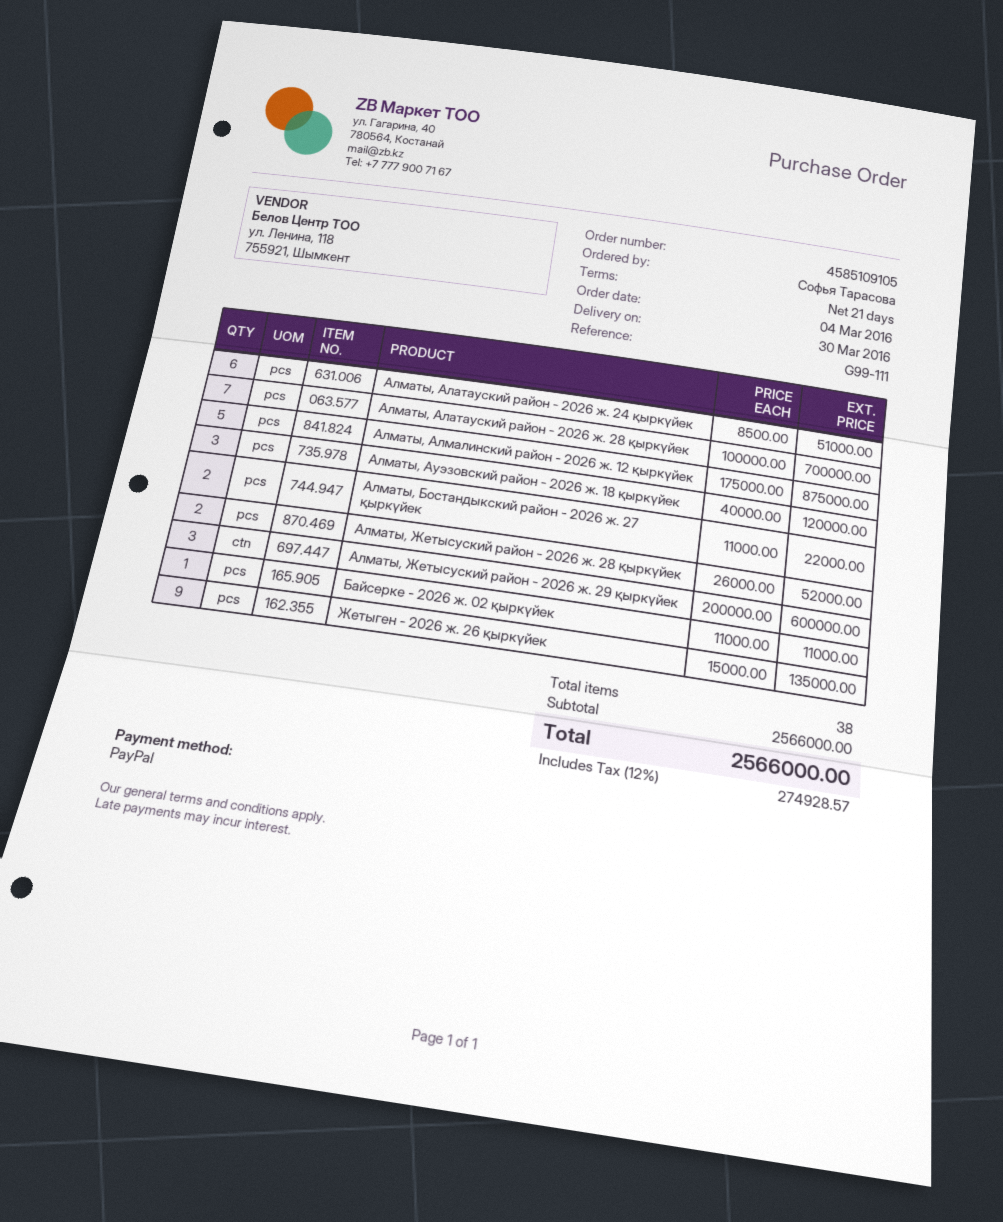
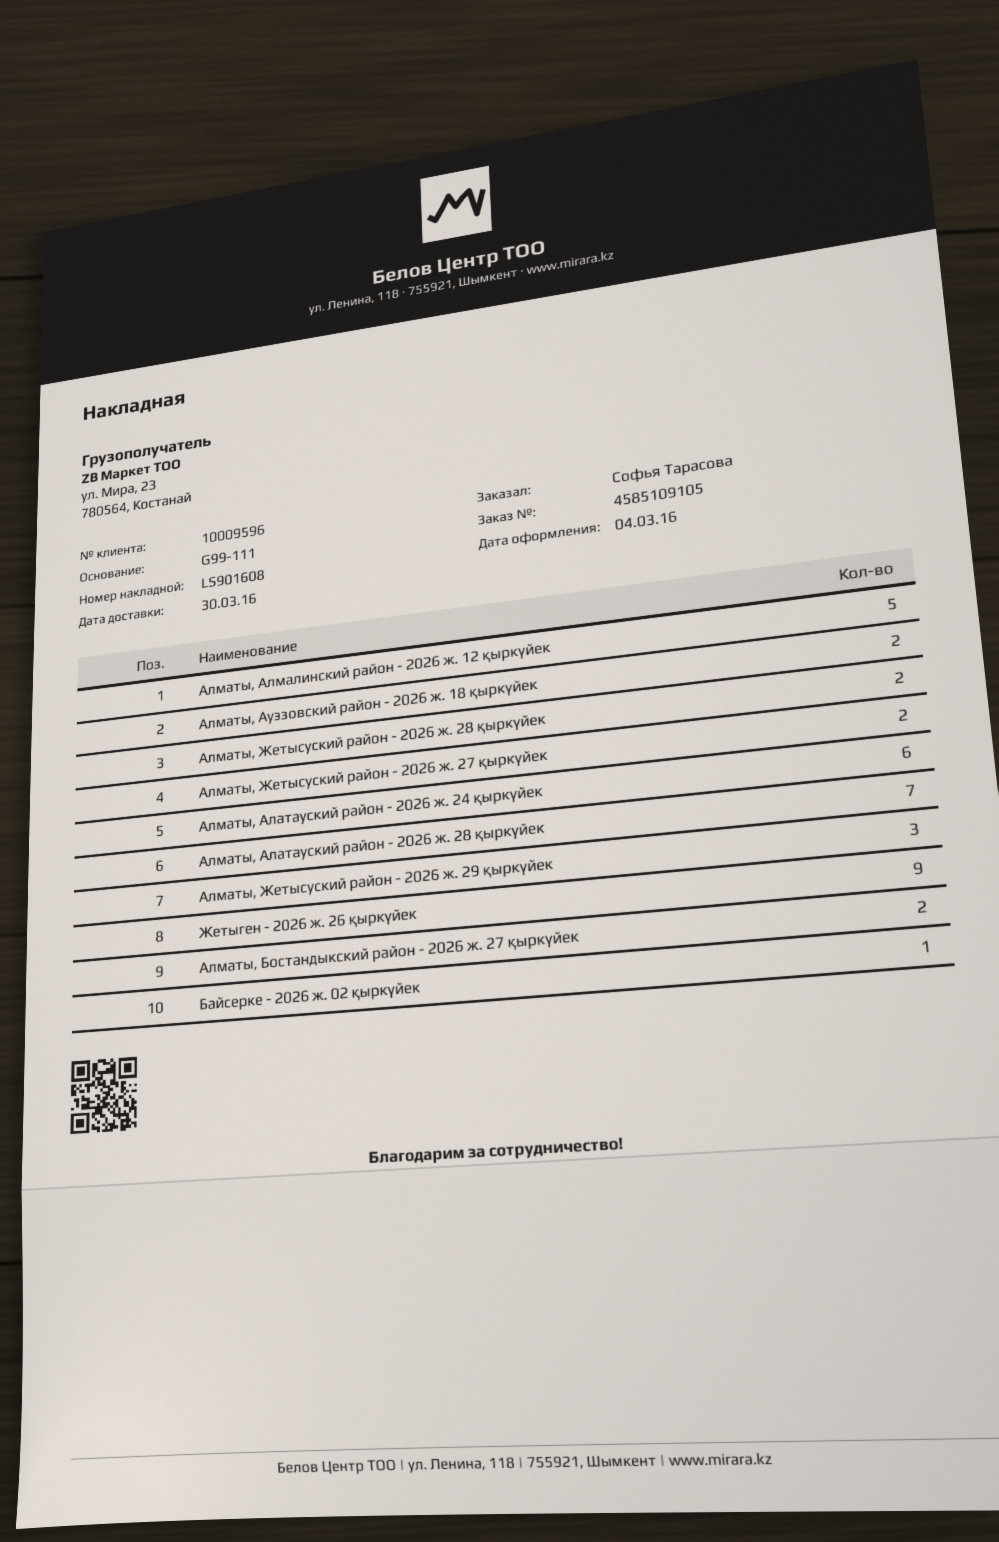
Алматы, Ауэзовский район - 2026 ж. 18 қыркүйек: 3 -> 2
Алматы, Жетысуский район - 2026 ж. 27 қыркүйек: none -> 2

